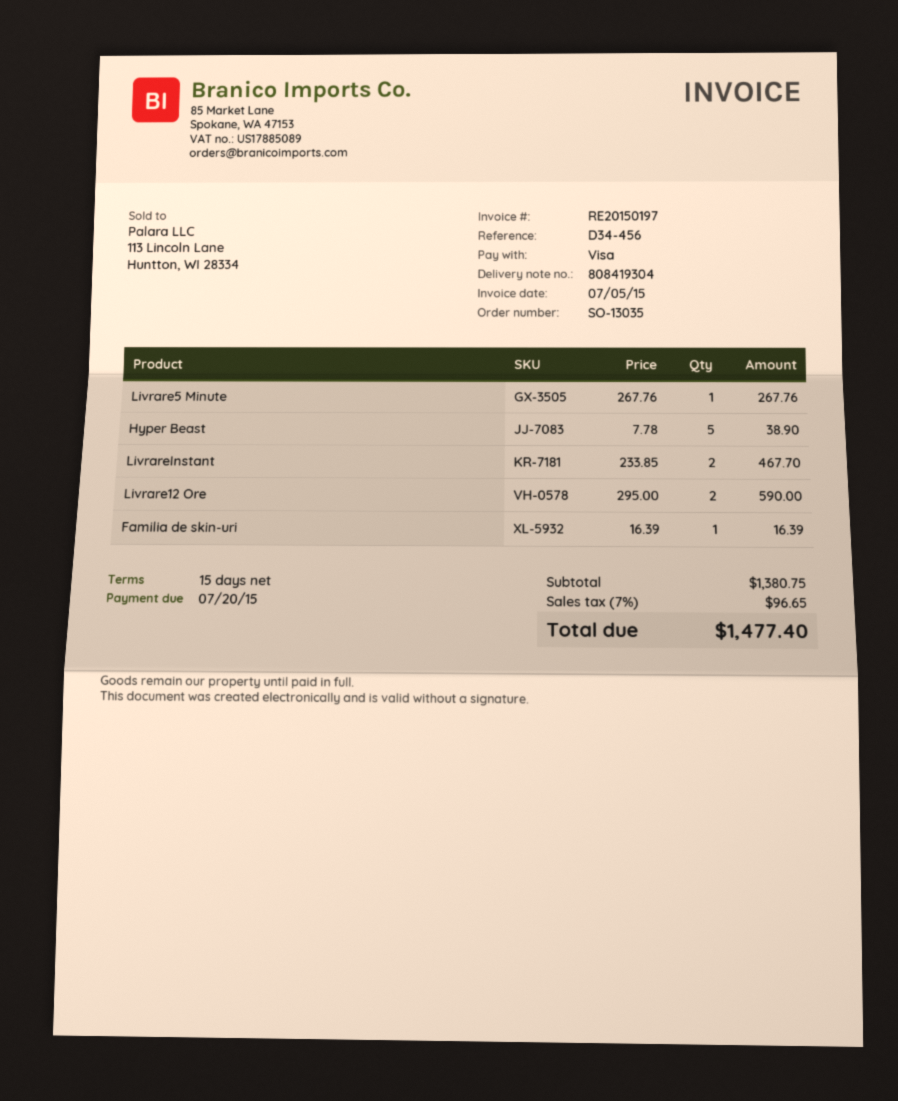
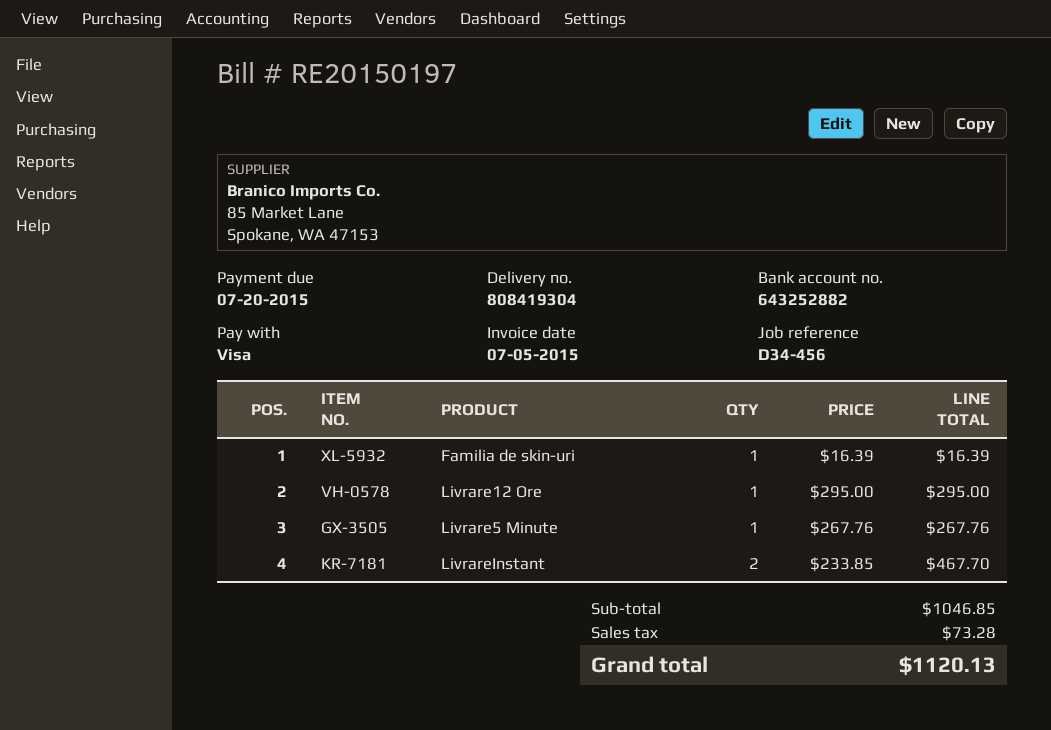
Hyper Beast: 5 x 7.78 = 38.90 -> none
Livrare12 Ore: 2 x 295.00 = 590.00 -> 1 x 295.00 = 295.00
subtotal: 1380.75 -> 1046.85
tax: 96.65 -> 73.28
total: 1477.40 -> 1120.13

